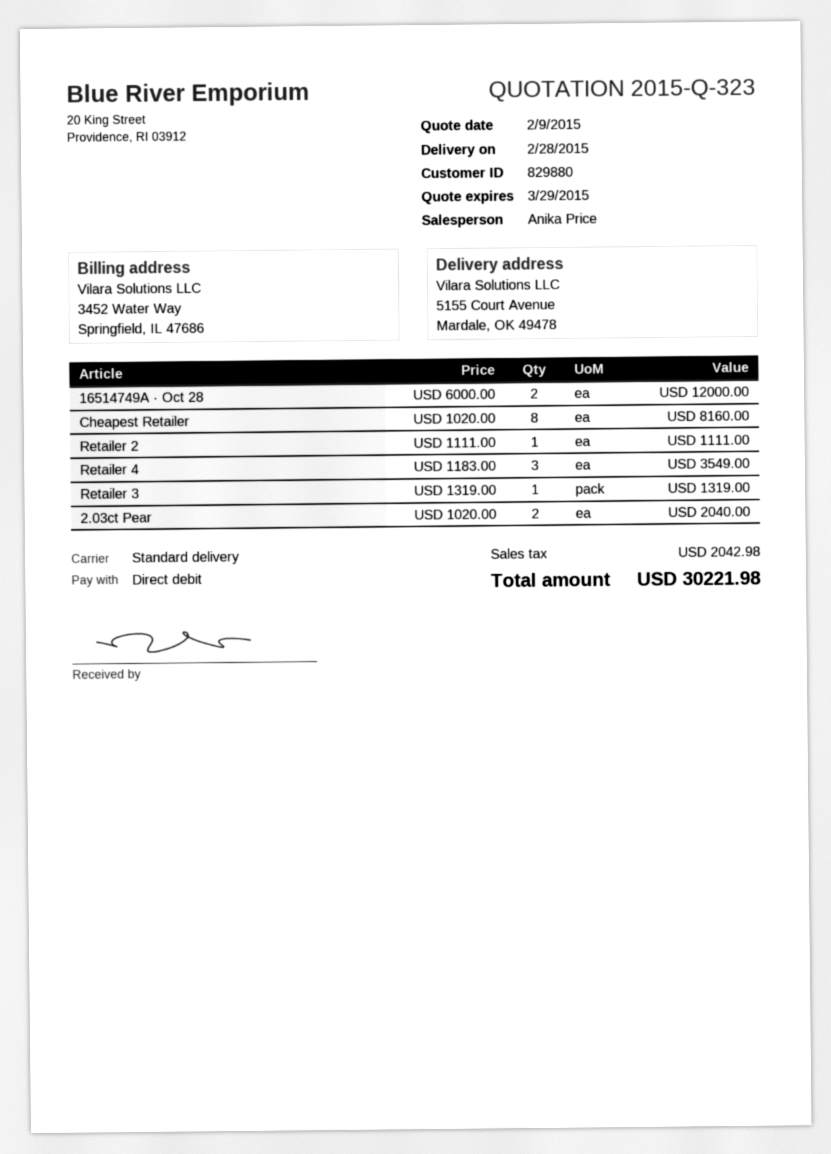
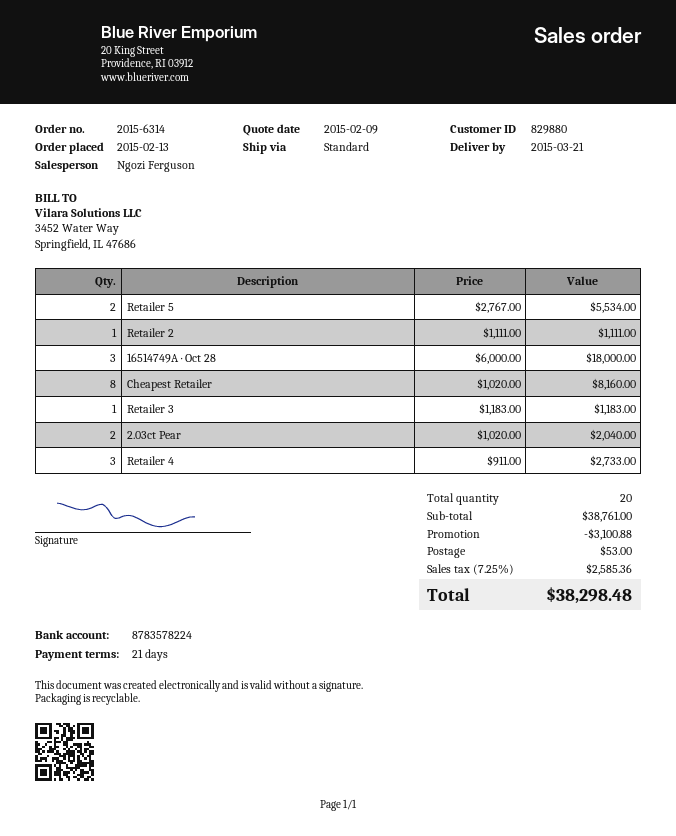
delivery date: 2015-02-28 -> 2015-03-21
sales rep: Anika Price -> Ngozi Ferguson
16514749A · Oct 28: 2 x 6000.00 = 12000.00 -> 3 x 6000.00 = 18000.00
Retailer 4: 3 x 1183.00 = 3549.00 -> 3 x 911.00 = 2733.00
Retailer 3: 1 x 1319.00 = 1319.00 -> 1 x 1183.00 = 1183.00
Retailer 5: none -> 2 x 2767.00 = 5534.00
discount: none -> 3100.88
shipping: none -> 53.00
tax: 2042.98 -> 2585.36
total: 30221.98 -> 38298.48

